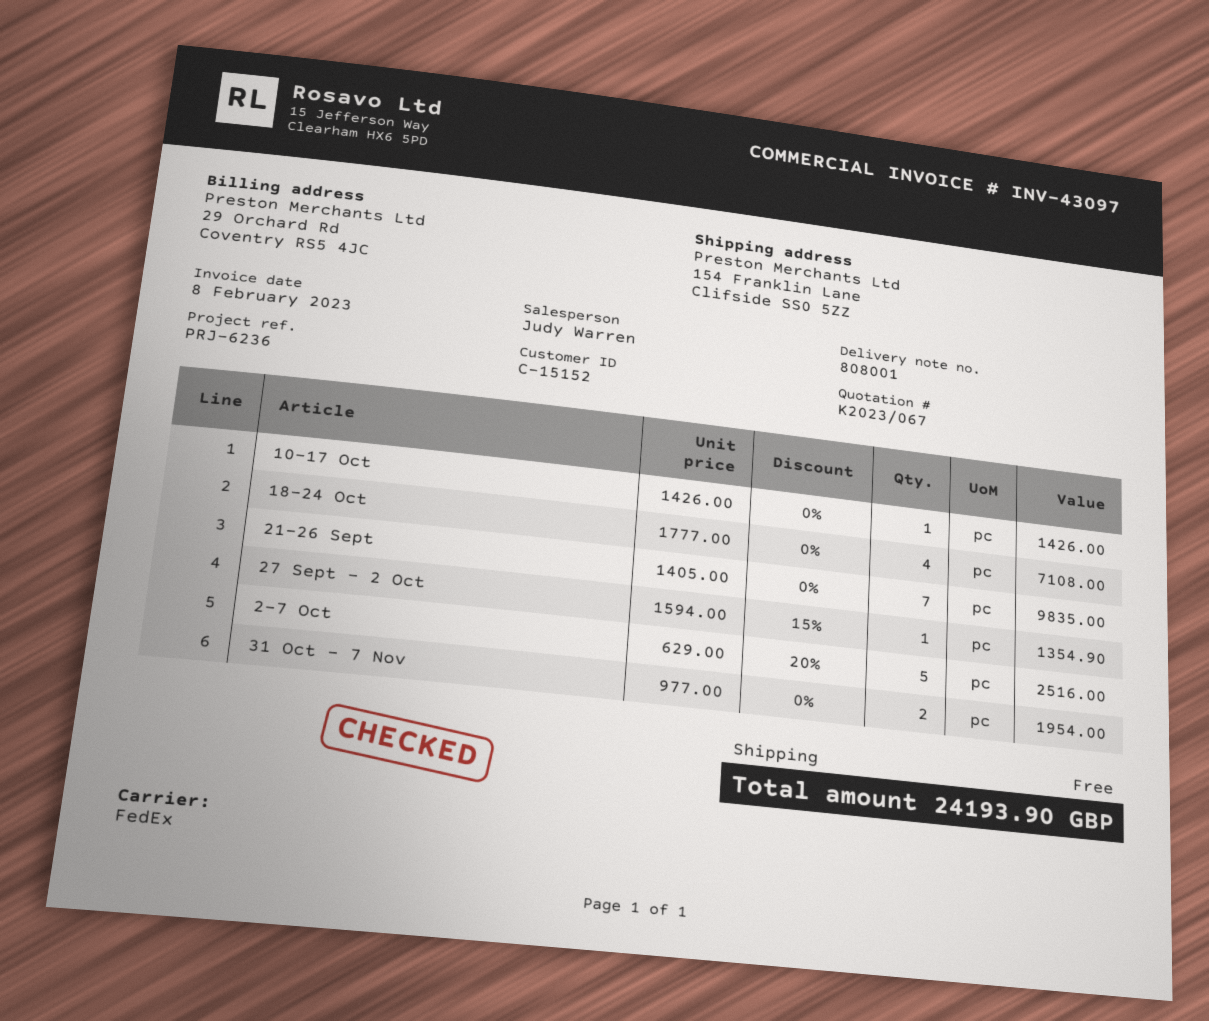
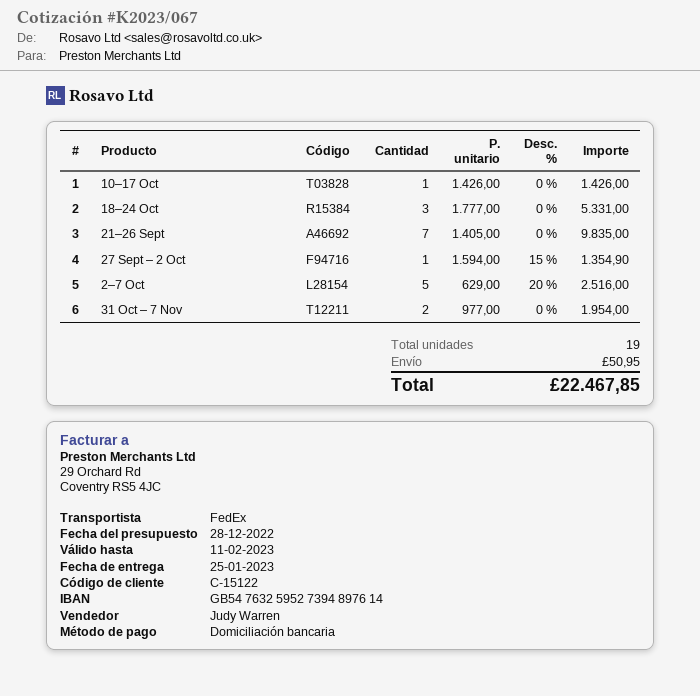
customer number: C-15152 -> C-15122
18–24 Oct: 4 x 1777.00 = 7108.00 -> 3 x 1777.00 = 5331.00
shipping: 0.00 -> 50.95
total: 24193.90 -> 22467.85

